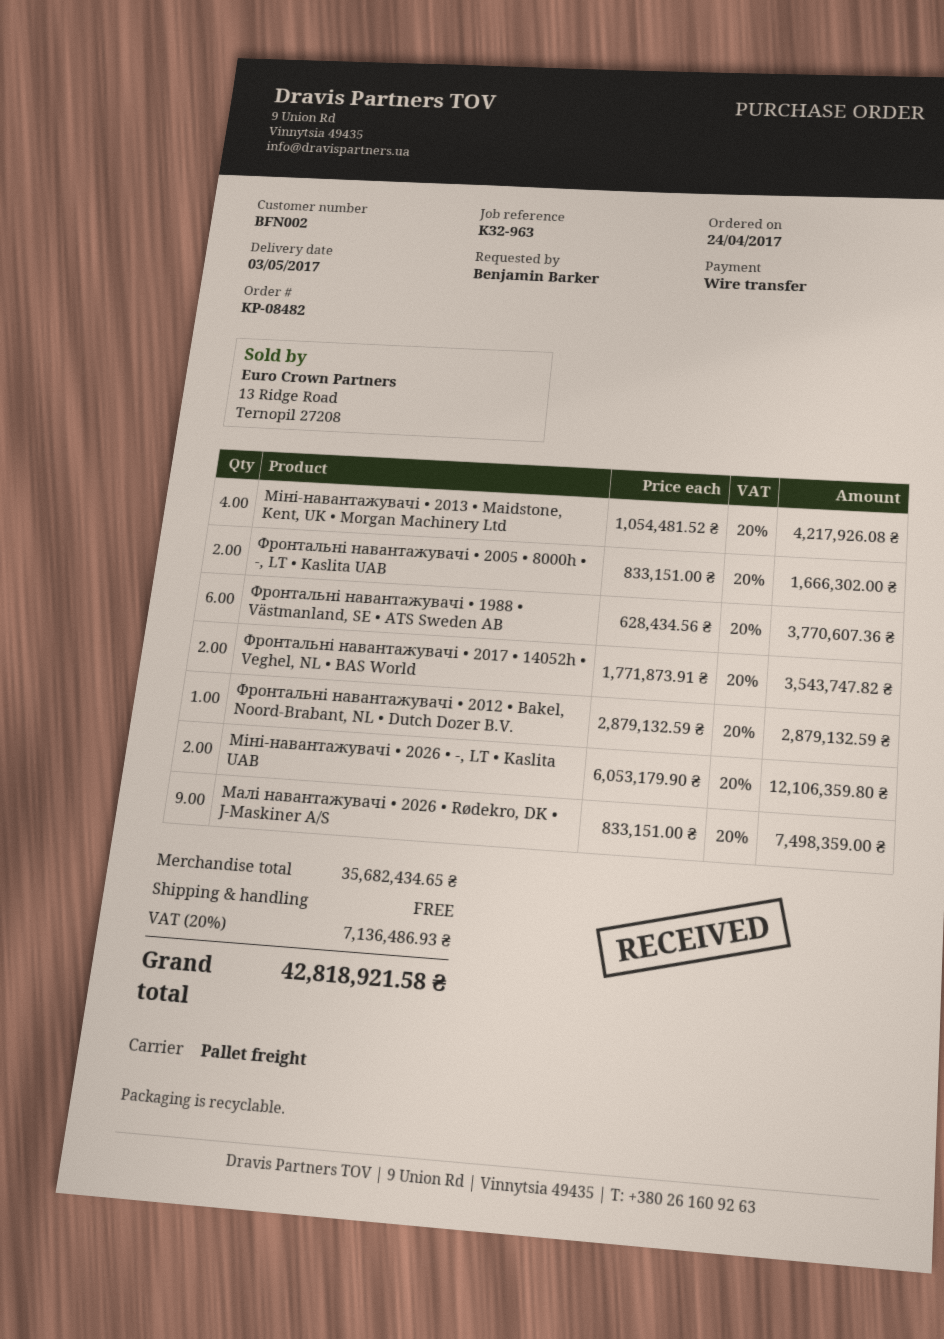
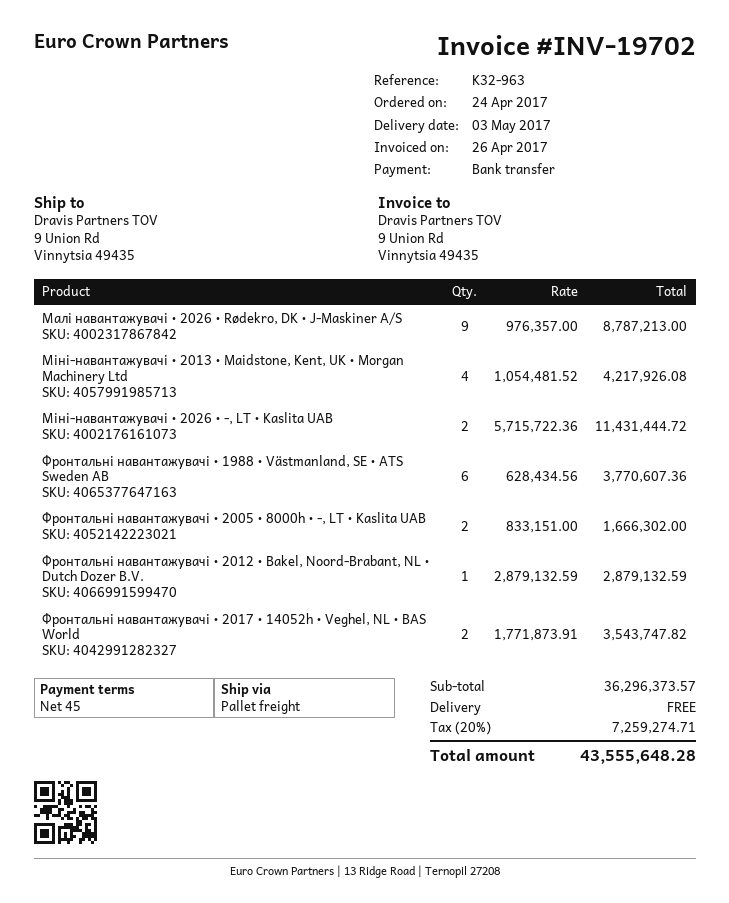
Міні-навантажувачі • 2026 • -, LT • Kaslita UAB: 2 x 6053179.90 = 12106359.80 -> 2 x 5715722.36 = 11431444.72
Малі навантажувачі • 2026 • Rødekro, DK • J-Maskiner A/S: 9 x 833151.00 = 7498359.00 -> 9 x 976357.00 = 8787213.00
subtotal: 35682434.65 -> 36296373.57
tax: 20% = 7136486.93 -> 20% = 7259274.71
total: 42818921.58 -> 43555648.28

